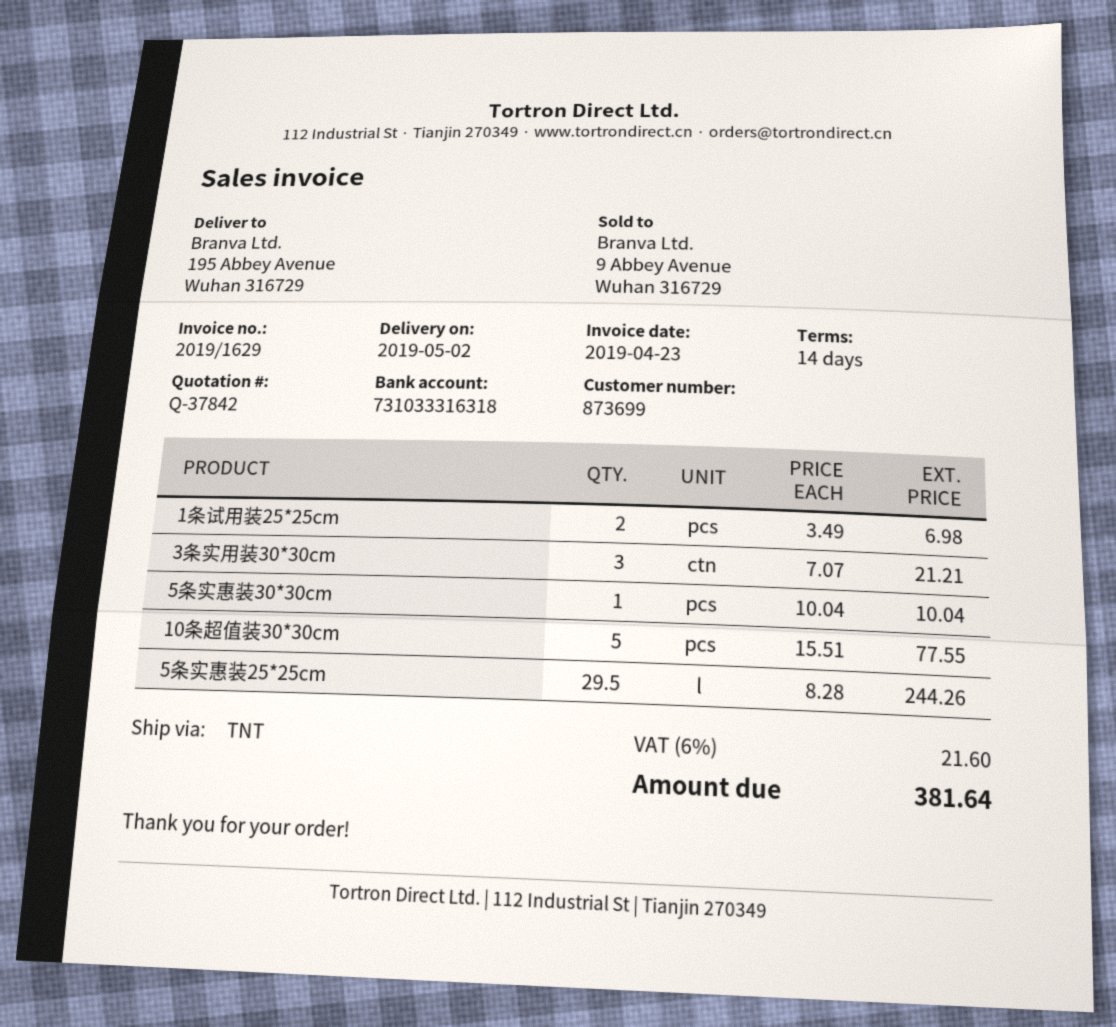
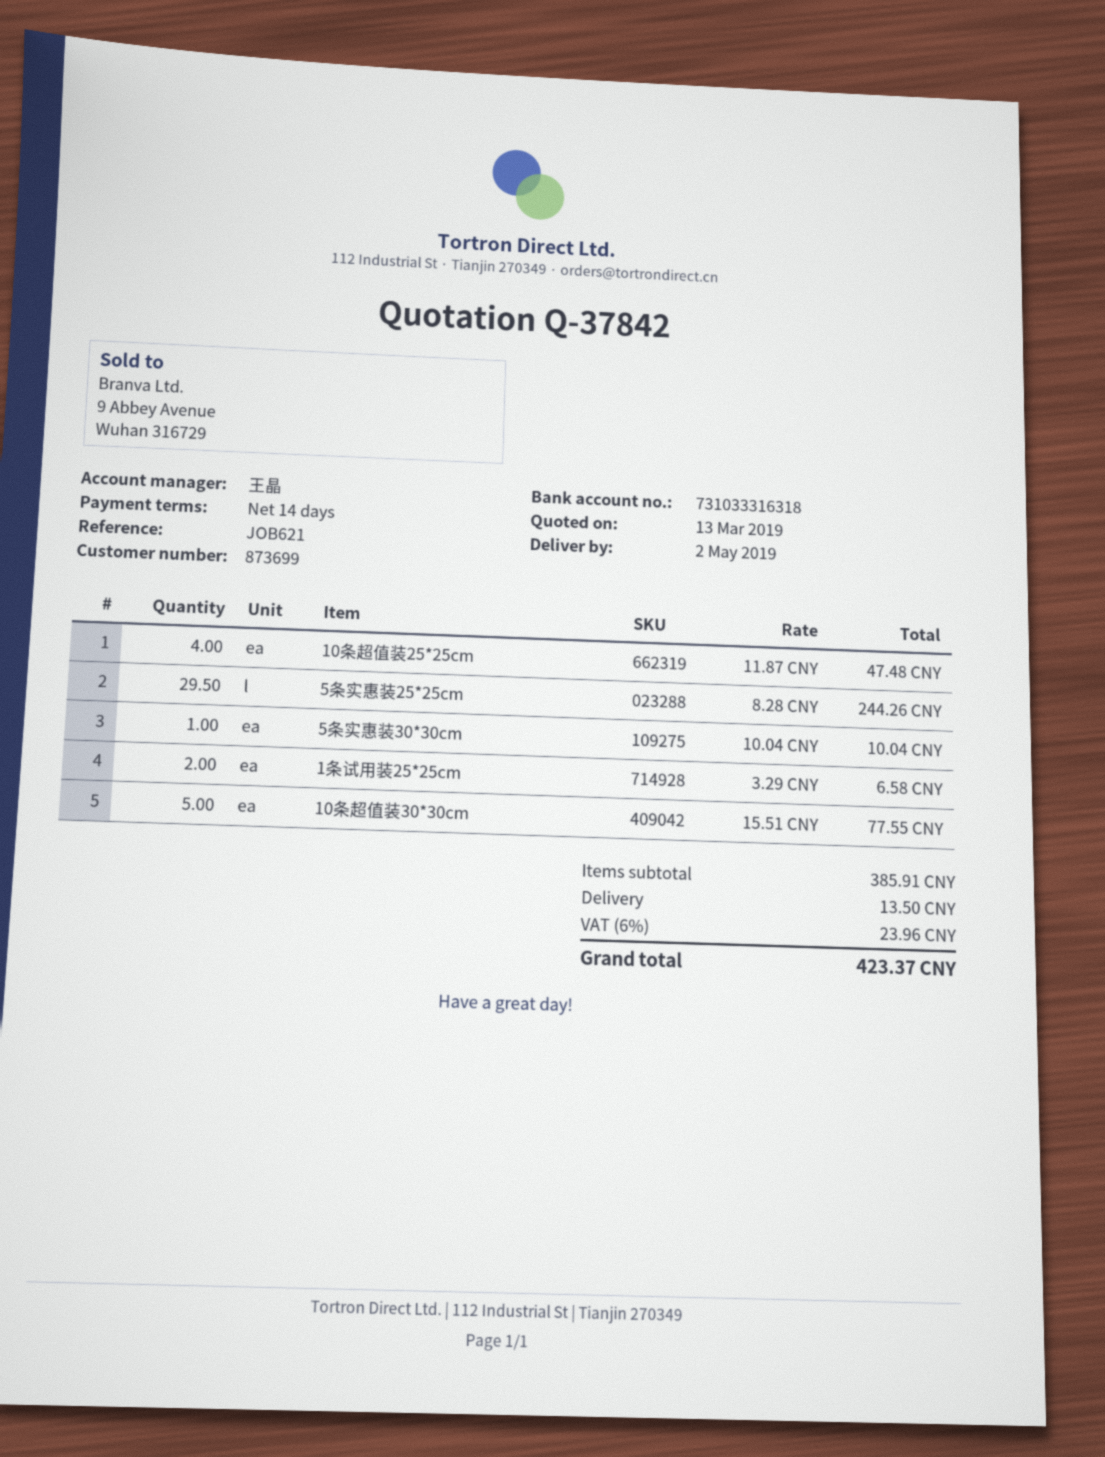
1条试用装25*25cm: 2 x 3.49 = 6.98 -> 2 x 3.29 = 6.58
3条实用装30*30cm: 3 x 7.07 = 21.21 -> none
10条超值装25*25cm: none -> 4 x 11.87 = 47.48
shipping: none -> 13.50
tax: 6% = 21.60 -> 6% = 23.96
total: 381.64 -> 423.37

